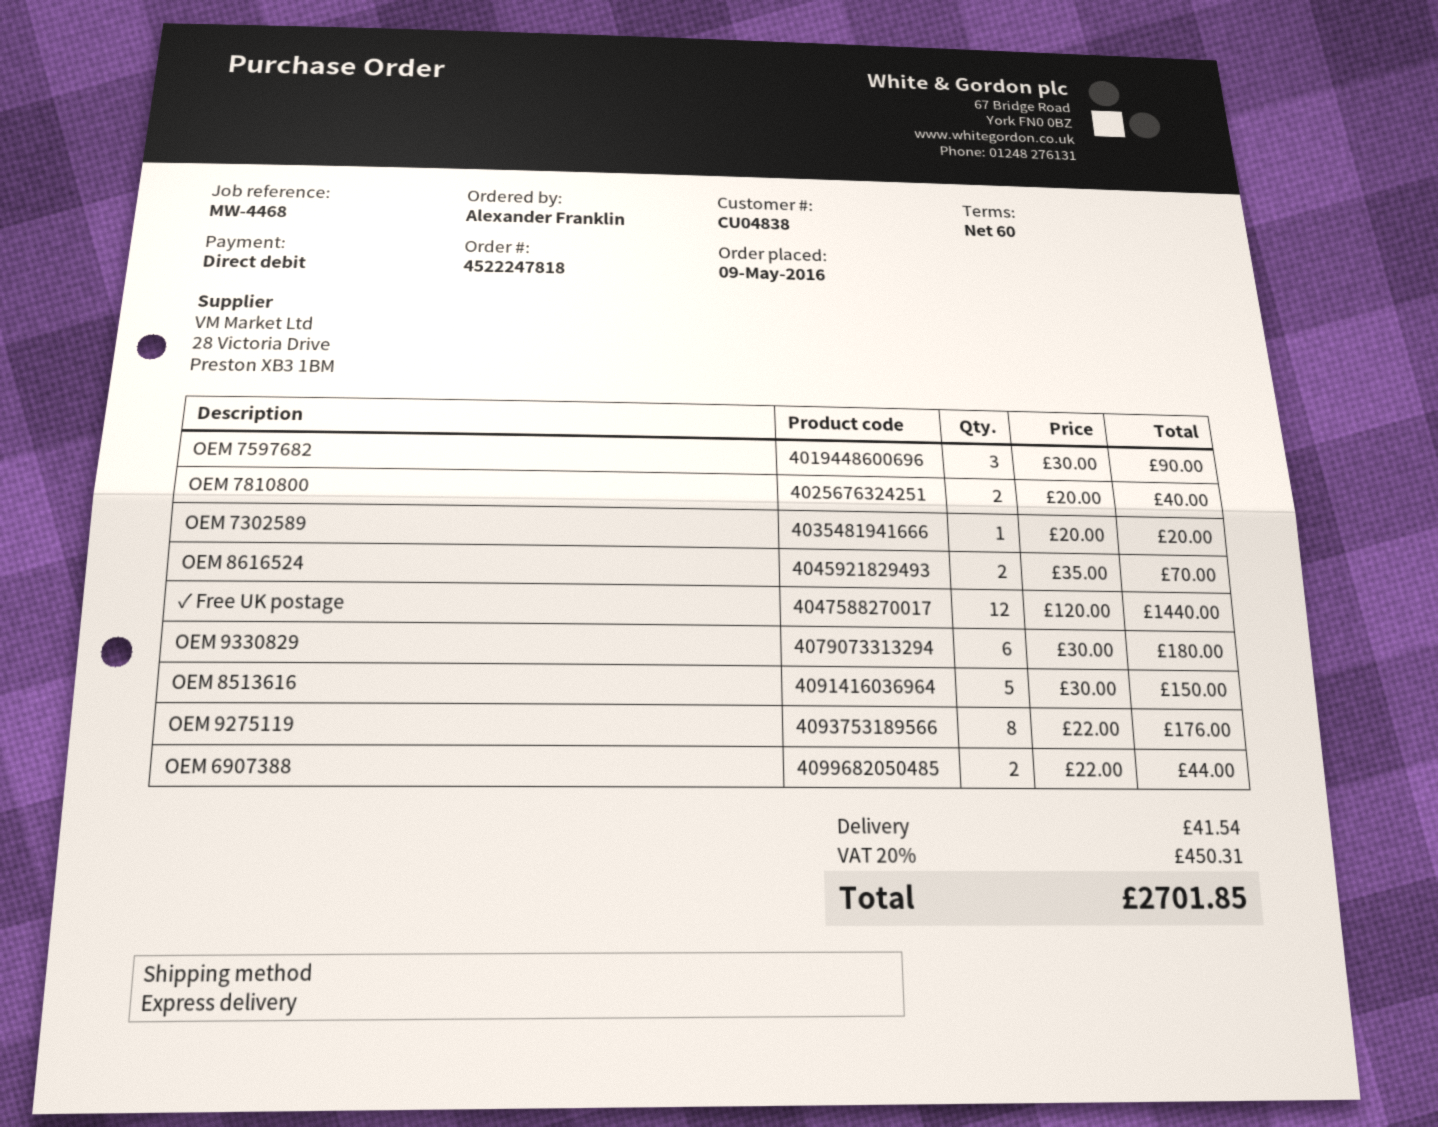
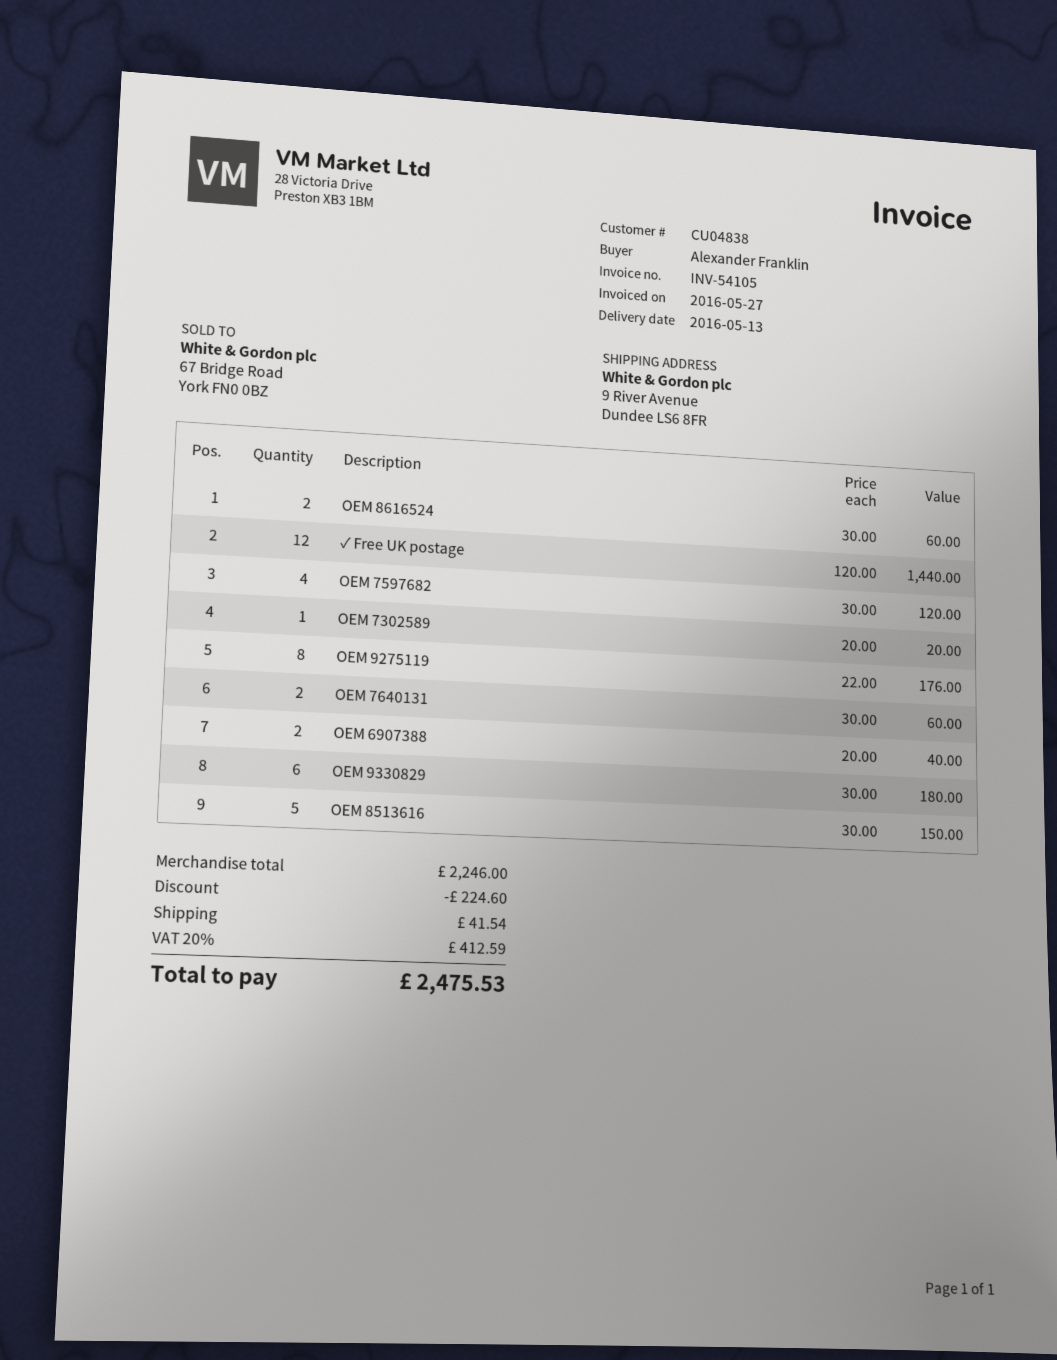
OEM 7597682: 3 x 30.00 = 90.00 -> 4 x 30.00 = 120.00
OEM 7810800: 2 x 20.00 = 40.00 -> none
OEM 8616524: 2 x 35.00 = 70.00 -> 2 x 30.00 = 60.00
OEM 6907388: 2 x 22.00 = 44.00 -> 2 x 20.00 = 40.00
OEM 7640131: none -> 2 x 30.00 = 60.00
discount: none -> 224.60
tax: 20% = 450.31 -> 20% = 412.59
total: 2701.85 -> 2475.53

